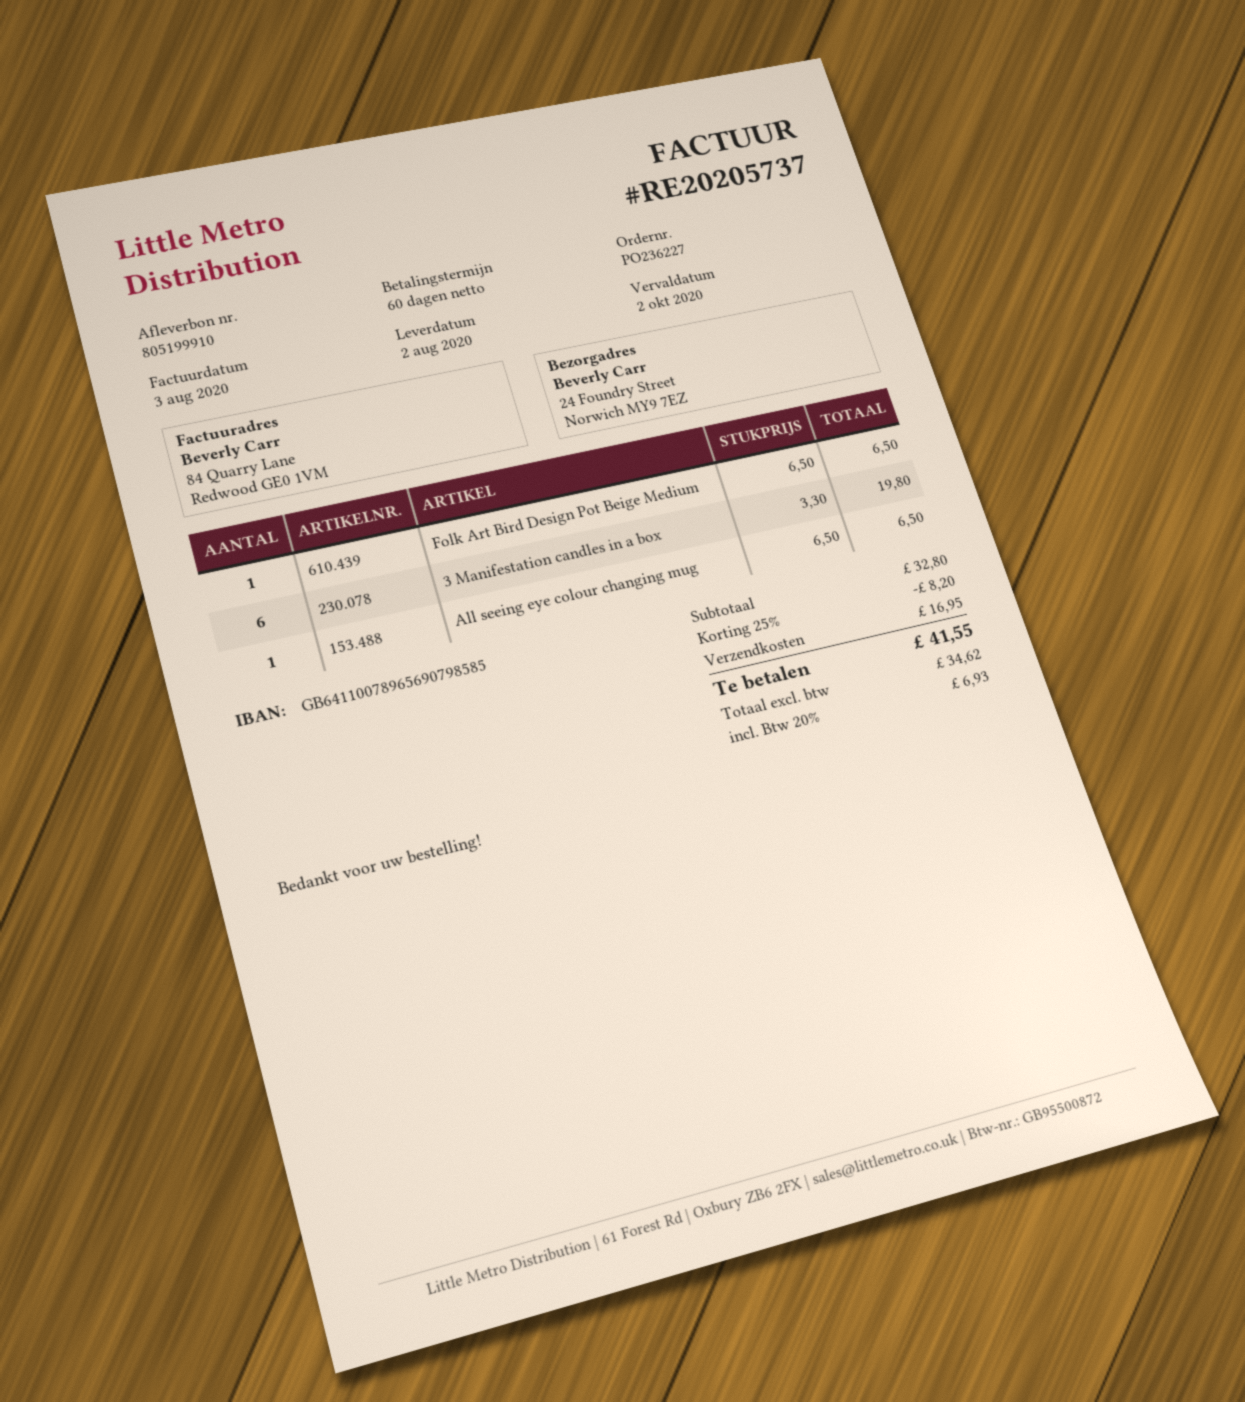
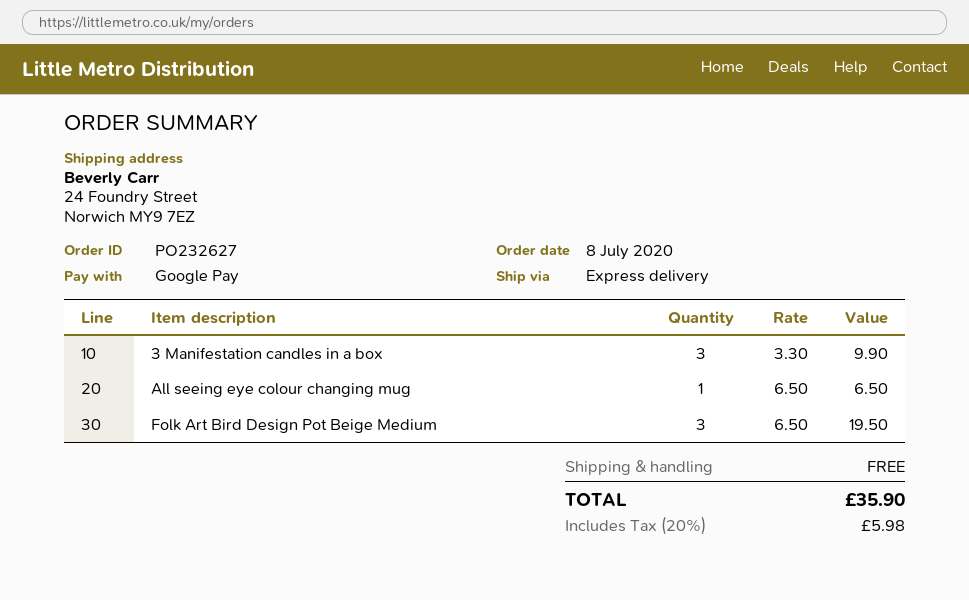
order number: PO236227 -> PO232627
Folk Art Bird Design Pot Beige Medium: 1 x 6.50 = 6.50 -> 3 x 6.50 = 19.50
3 Manifestation candles in a box: 6 x 3.30 = 19.80 -> 3 x 3.30 = 9.90
discount: 25% = 8.20 -> none
shipping: 16.95 -> 0.00
tax: 20% = 6.93 -> 20% = 5.98
total: 41.55 -> 35.90

